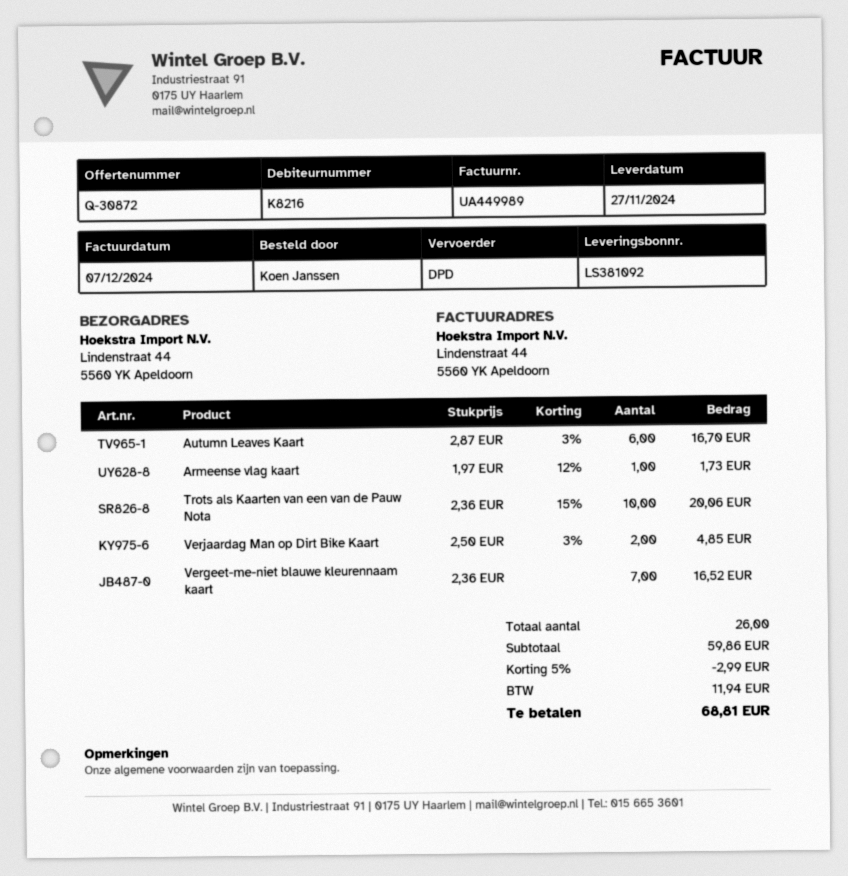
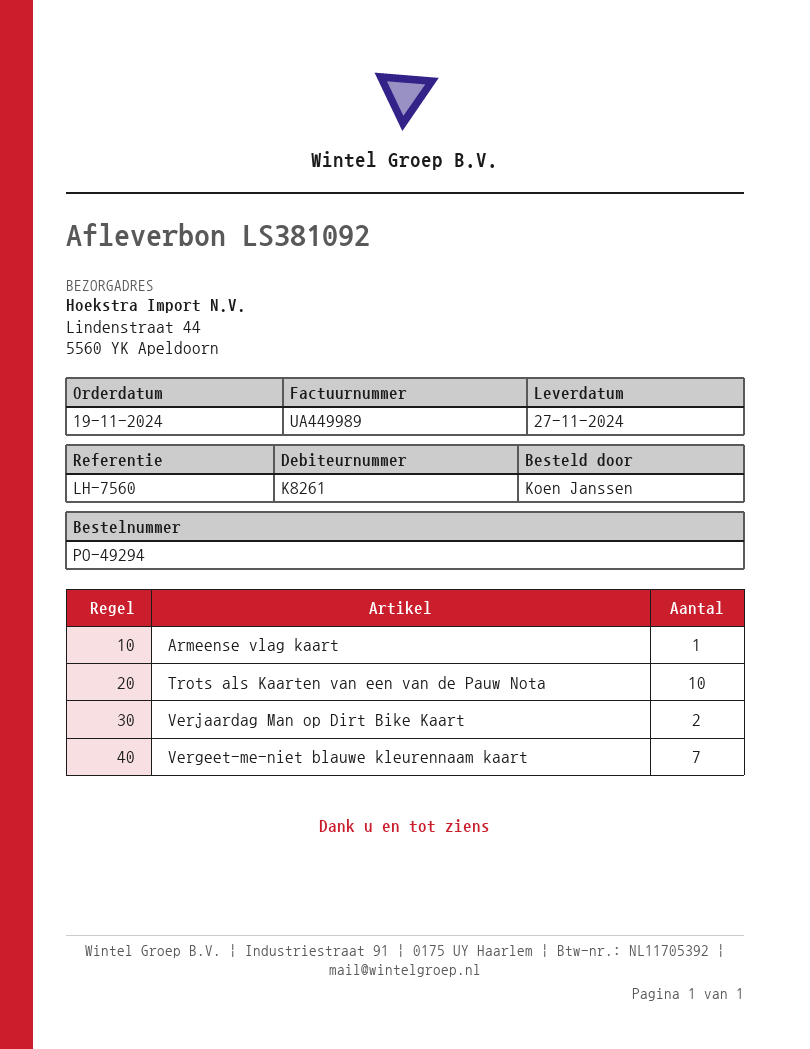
customer number: K8216 -> K8261
Autumn Leaves Kaart: 6 -> none

